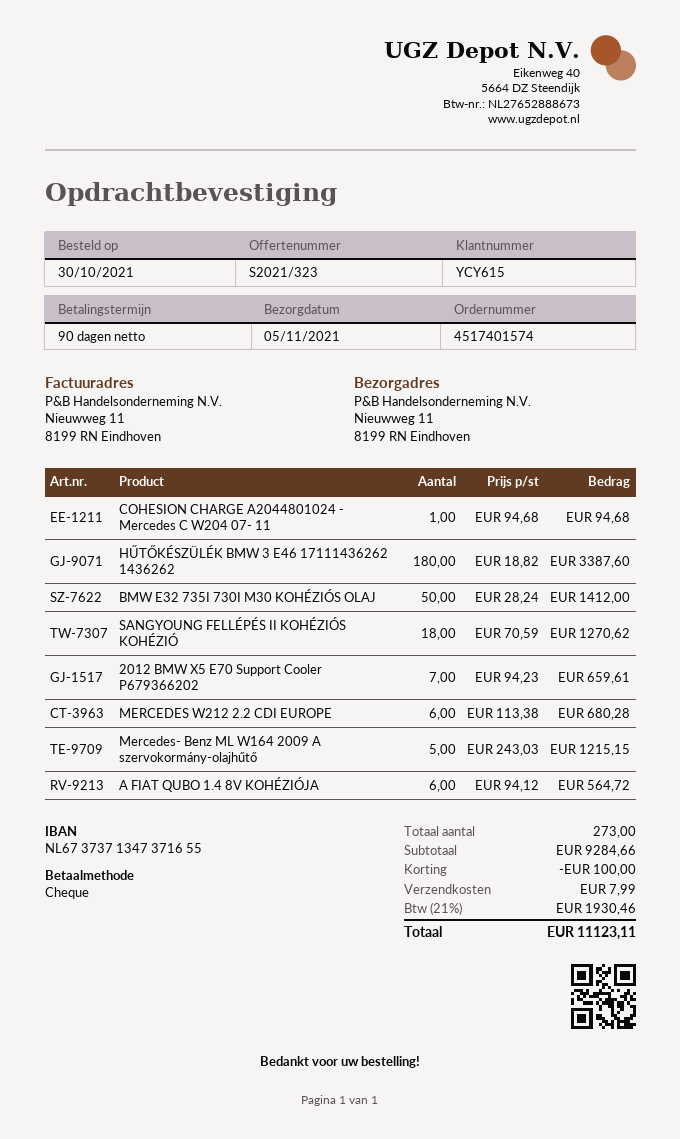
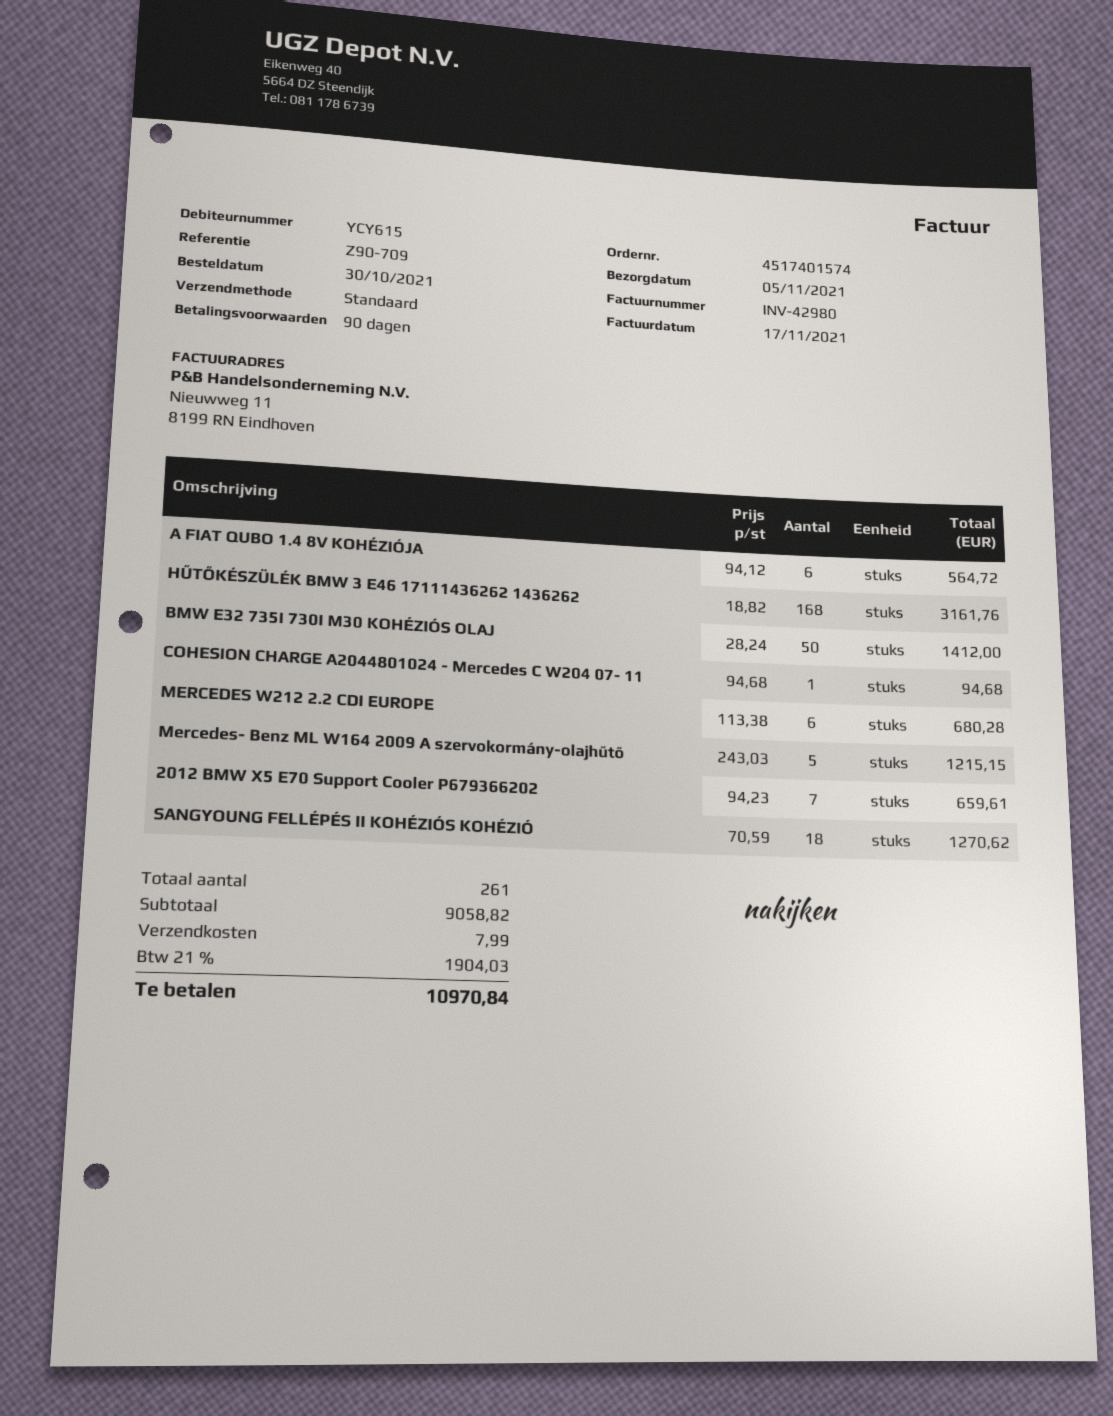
HŰTŐKÉSZÜLÉK BMW 3 E46 17111436262 1436262: 180 x 18.82 = 3387.60 -> 168 x 18.82 = 3161.76
total quantity: 273 -> 261
subtotal: 9284.66 -> 9058.82
discount: 100.00 -> none
tax: 21% = 1930.46 -> 21% = 1904.03
total: 11123.11 -> 10970.84

